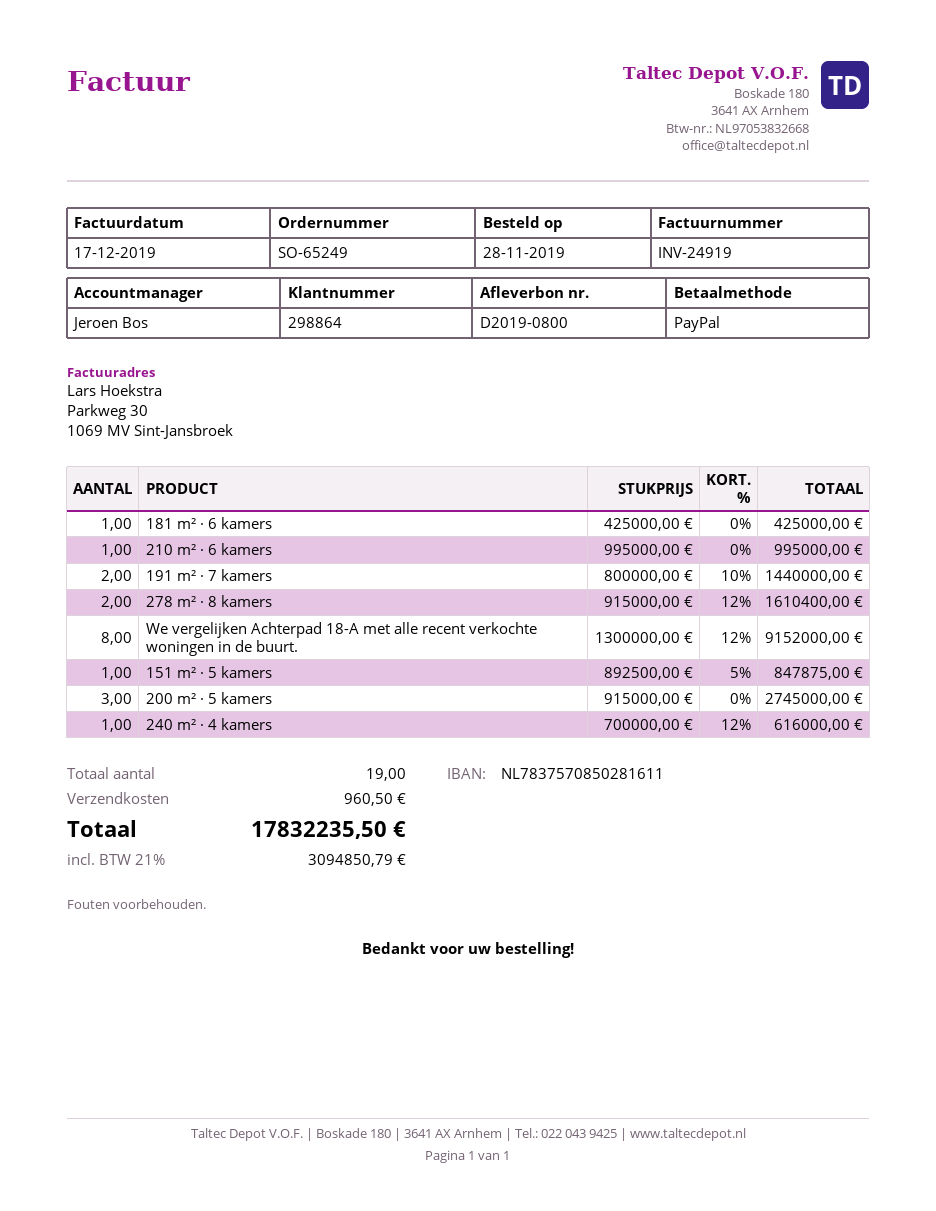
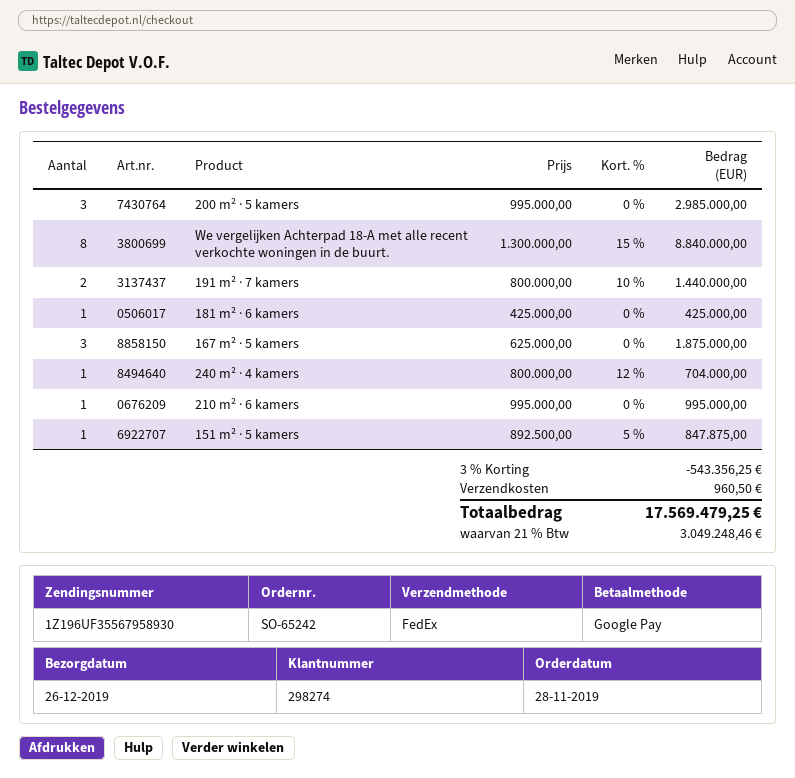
order number: SO-65249 -> SO-65242
customer number: 298864 -> 298274
payment method: PayPal -> Google Pay
278 m² · 8 kamers: 2 x 915000.00 - 12% = 1610400.00 -> none
We vergelijken Achterpad 18-A met alle recent verkochte woningen in de buurt.: 8 x 1300000.00 - 12% = 9152000.00 -> 8 x 1300000.00 - 15% = 8840000.00
200 m² · 5 kamers: 3 x 915000.00 = 2745000.00 -> 3 x 995000.00 = 2985000.00
240 m² · 4 kamers: 1 x 700000.00 - 12% = 616000.00 -> 1 x 800000.00 - 12% = 704000.00
167 m² · 5 kamers: none -> 3 x 625000.00 = 1875000.00
discount: none -> 3% = 543356.25
tax: 21% = 3094850.79 -> 21% = 3049248.46
total: 17832235.50 -> 17569479.25

